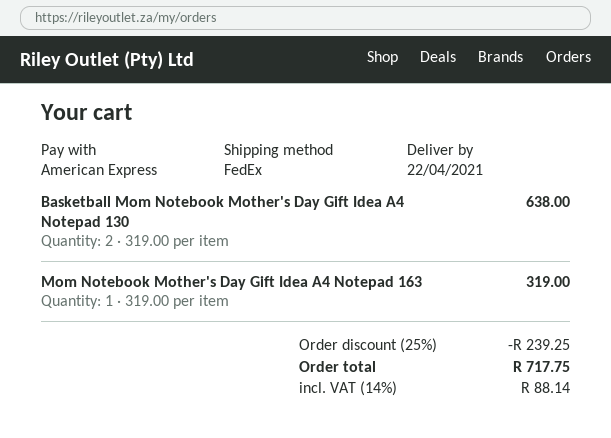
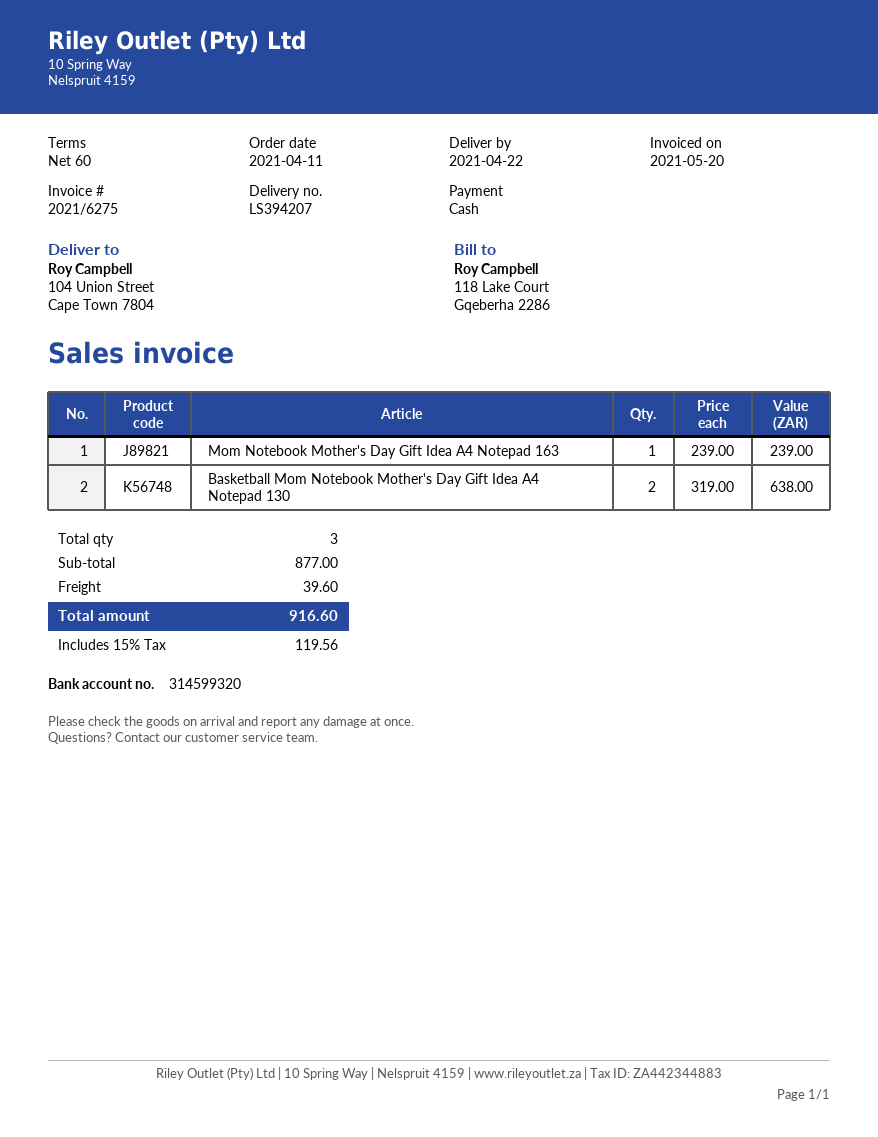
payment method: American Express -> cash
Mom Notebook Mother's Day Gift Idea A4 Notepad 163: 1 x 319.00 = 319.00 -> 1 x 239.00 = 239.00
discount: 25% = 239.25 -> none
shipping: none -> 39.60
tax: 14% = 88.14 -> 15% = 119.56
total: 717.75 -> 916.60

